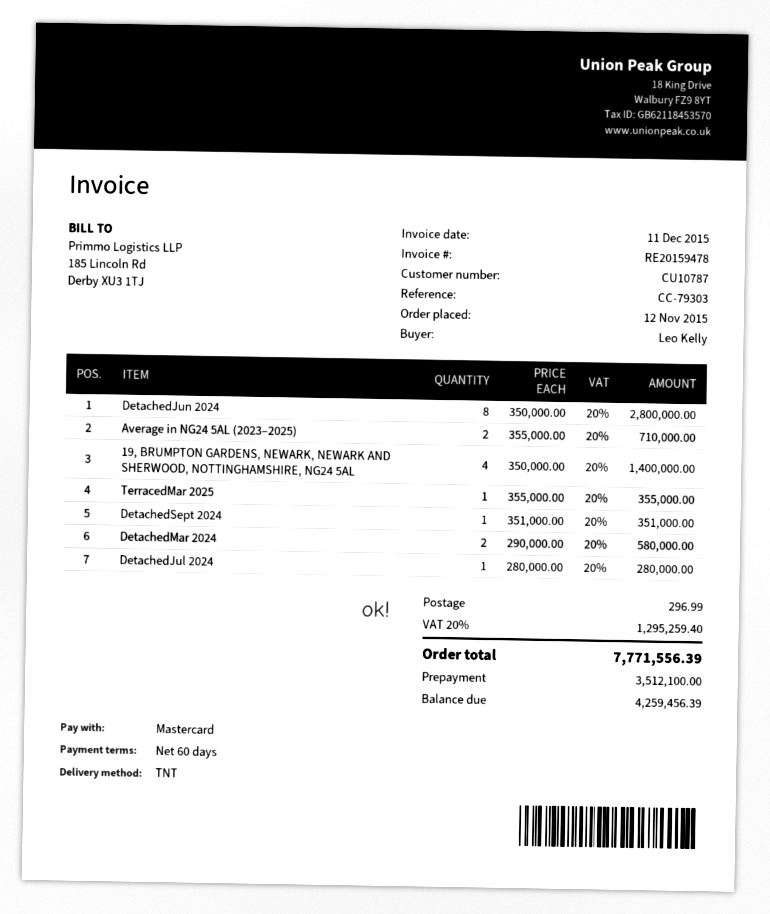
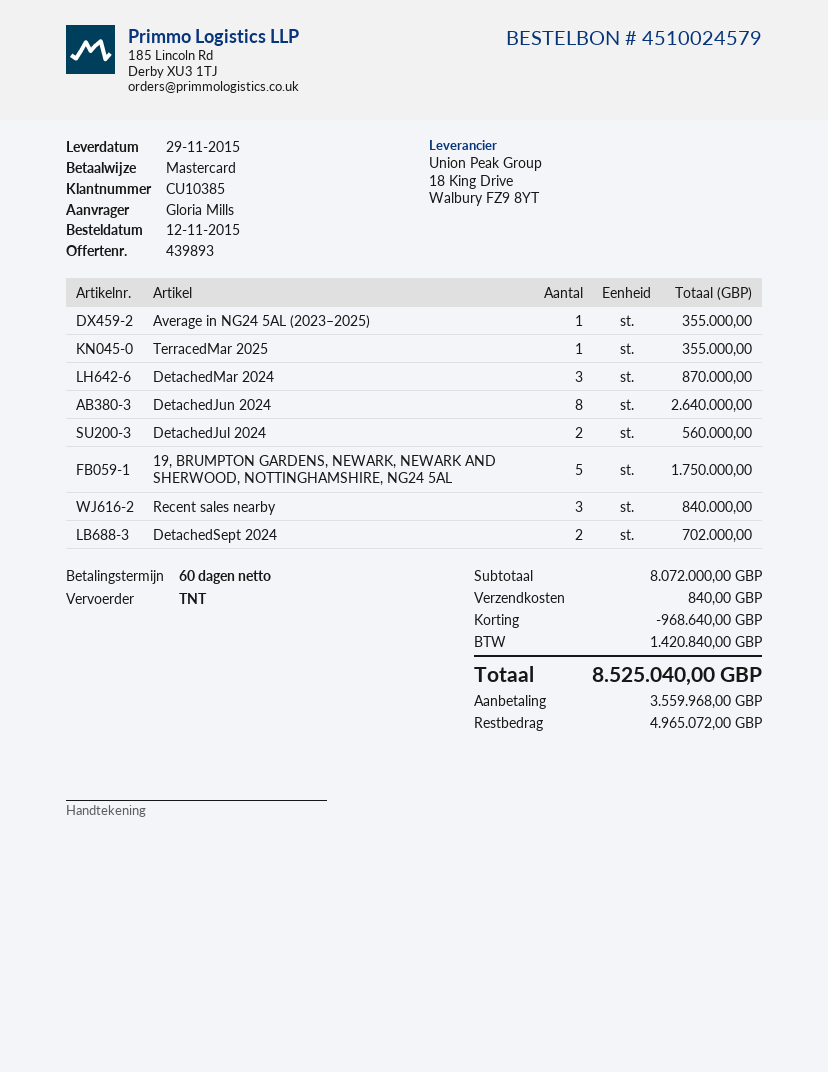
customer number: CU10787 -> CU10385
ordered by: Leo Kelly -> Gloria Mills
DetachedJun 2024: 8 for 2800000.00 -> 8 for 2640000.00
Average in NG24 5AL (2023–2025): 2 for 710000.00 -> 1 for 355000.00
19, BRUMPTON GARDENS, NEWARK, NEWARK AND SHERWOOD, NOTTINGHAMSHIRE, NG24 5AL: 4 for 1400000.00 -> 5 for 1750000.00
DetachedSept 2024: 1 for 351000.00 -> 2 for 702000.00
DetachedMar 2024: 2 for 580000.00 -> 3 for 870000.00
DetachedJul 2024: 1 for 280000.00 -> 2 for 560000.00
Recent sales nearby: none -> 3 for 840000.00
discount: none -> 968640.00
shipping: 296.99 -> 840.00
tax: 1295259.40 -> 1420840.00
total: 7771556.39 -> 8525040.00
deposit: 3512100.00 -> 3559968.00
balance: 4259456.39 -> 4965072.00

